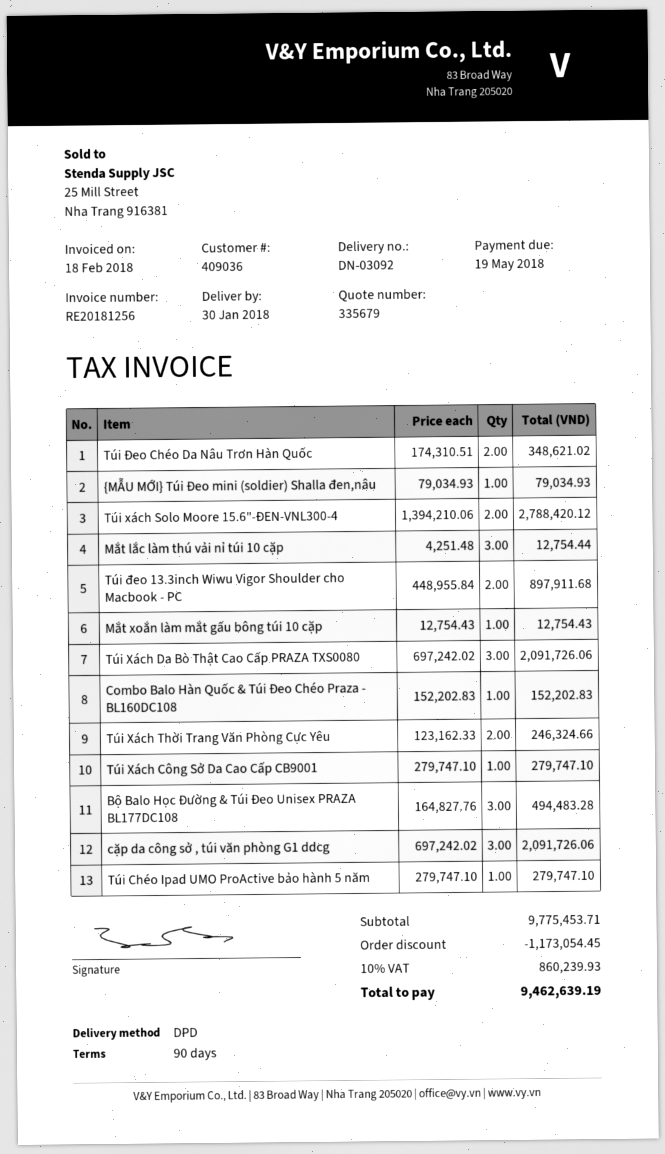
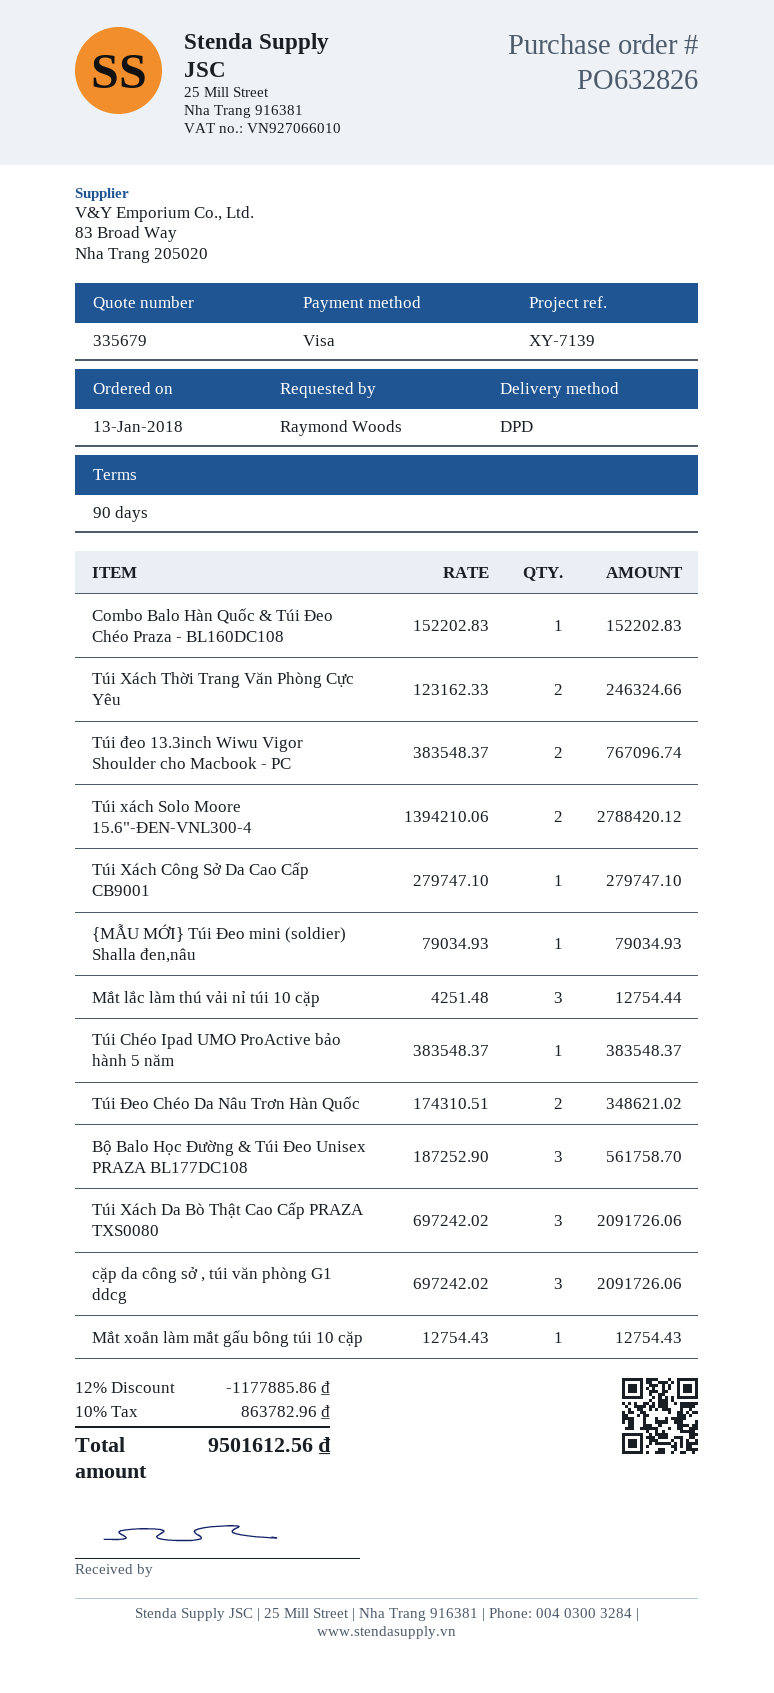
Túi đeo 13.3inch Wiwu Vigor Shoulder cho Macbook - PC: 2 x 448955.84 = 897911.68 -> 2 x 383548.37 = 767096.74
Bộ Balo Học Đường & Túi Đeo Unisex PRAZA BL177DC108: 3 x 164827.76 = 494483.28 -> 3 x 187252.90 = 561758.70
Túi Chéo Ipad UMO ProActive bảo hành 5 năm: 1 x 279747.10 = 279747.10 -> 1 x 383548.37 = 383548.37
discount: 1173054.45 -> 1177885.86
tax: 10% = 860239.93 -> 10% = 863782.96
total: 9462639.19 -> 9501612.56

